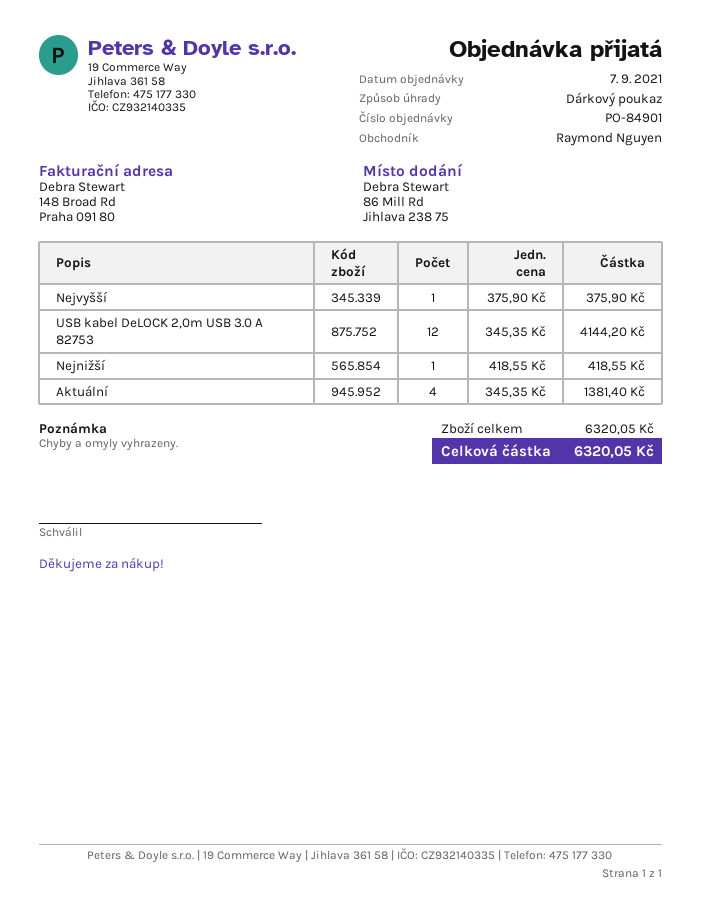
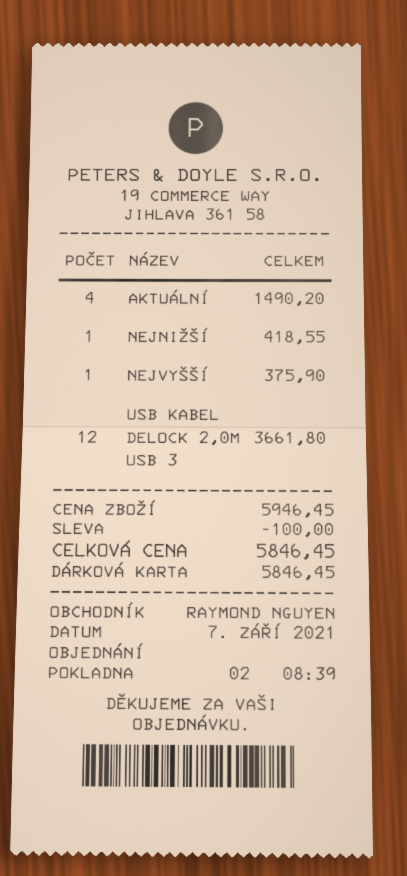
USB kabel DeLOCK 2,0m USB 3.0 A 82753: 12 for 4144.20 -> 12 for 3661.80
Aktuální: 4 for 1381.40 -> 4 for 1490.20
subtotal: 6320.05 -> 5946.45
discount: none -> 100.00
total: 6320.05 -> 5846.45

